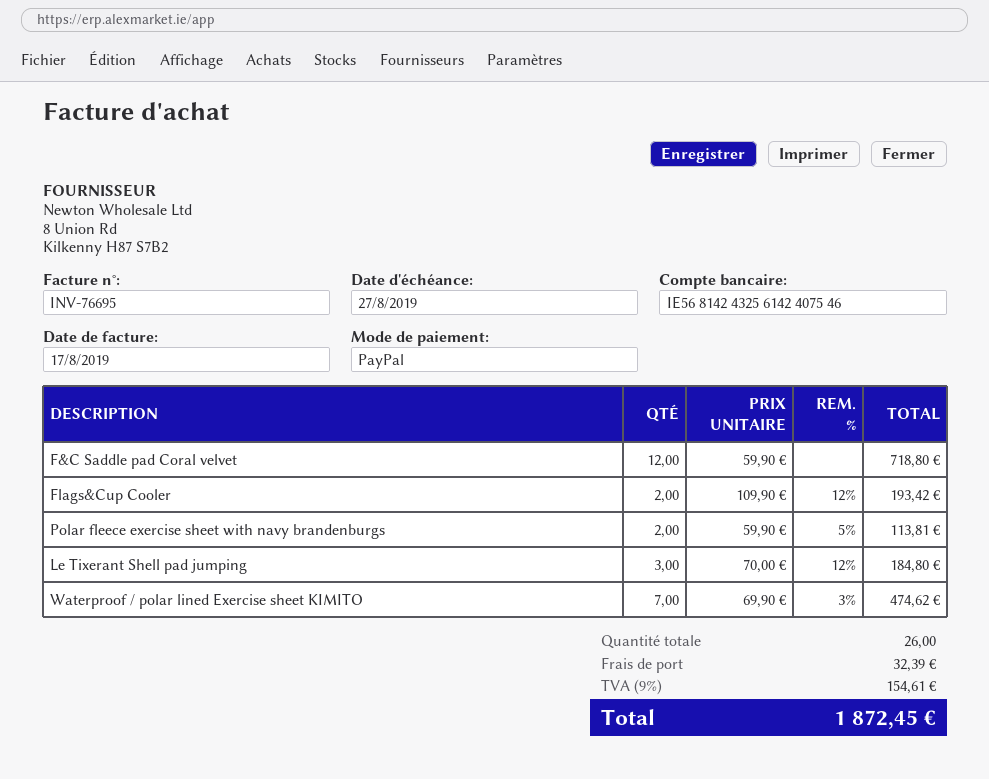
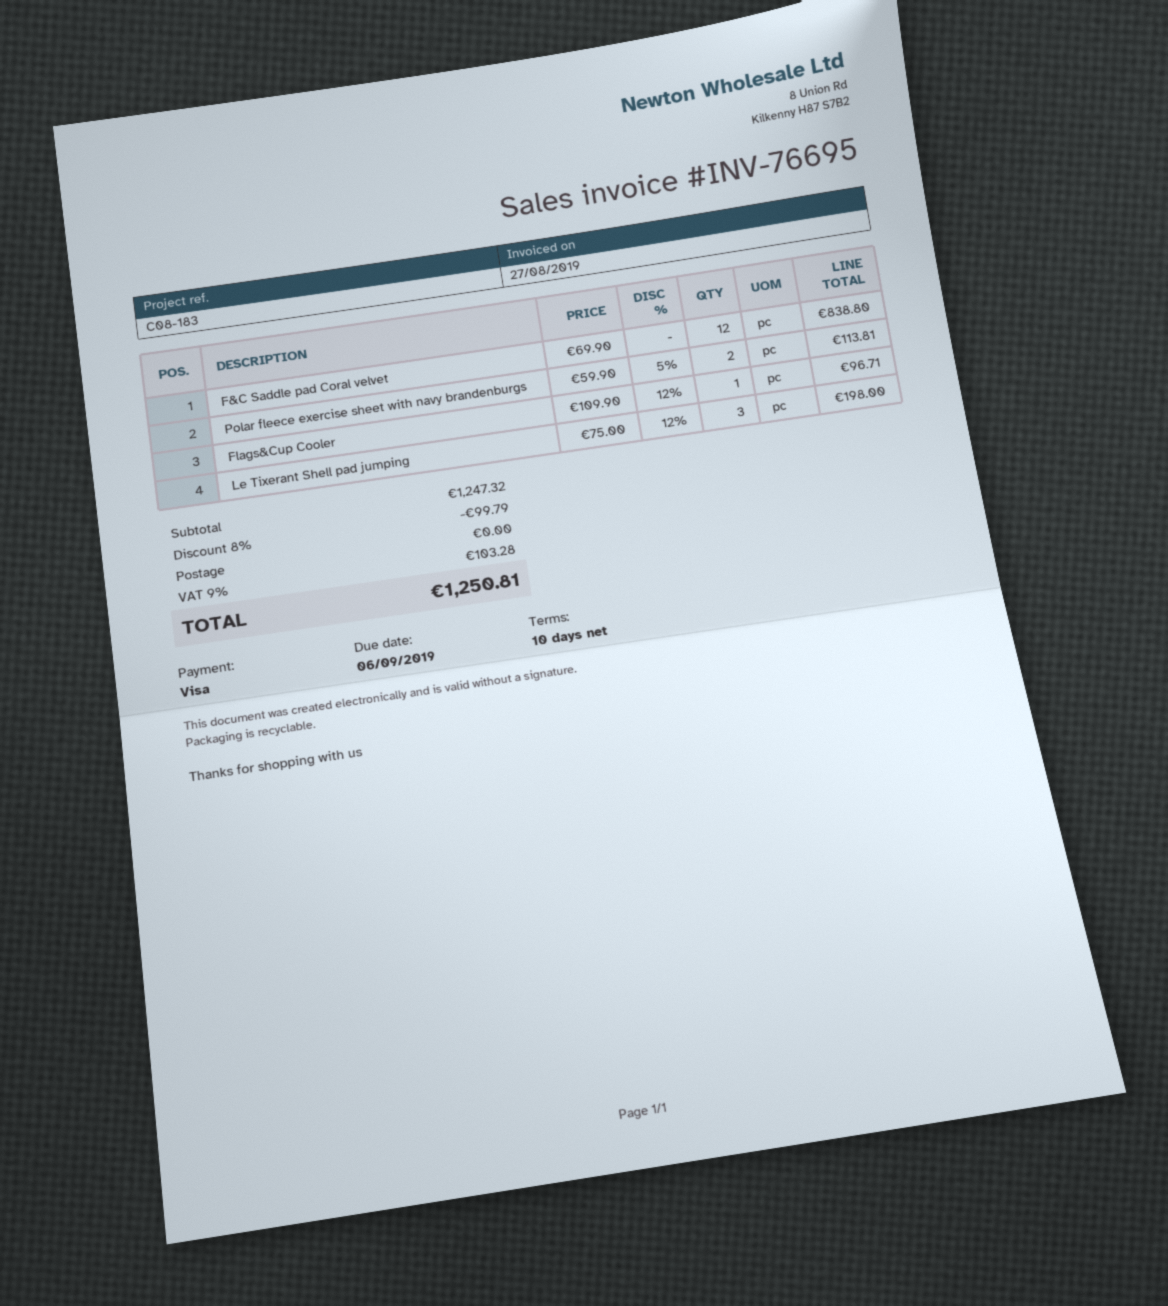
invoice date: 2019-08-17 -> 2019-08-27
due date: 2019-08-27 -> 2019-09-06
payment method: PayPal -> Visa
F&C Saddle pad Coral velvet: 12 x 59.90 = 718.80 -> 12 x 69.90 = 838.80
Flags&Cup Cooler: 2 x 109.90 - 12% = 193.42 -> 1 x 109.90 - 12% = 96.71
Le Tixerant Shell pad jumping: 3 x 70.00 - 12% = 184.80 -> 3 x 75.00 - 12% = 198.00
Waterproof / polar lined Exercise sheet KIMITO: 7 x 69.90 - 3% = 474.62 -> none
discount: none -> 8% = 99.79
shipping: 32.39 -> 0.00
tax: 9% = 154.61 -> 9% = 103.28
total: 1872.45 -> 1250.81

